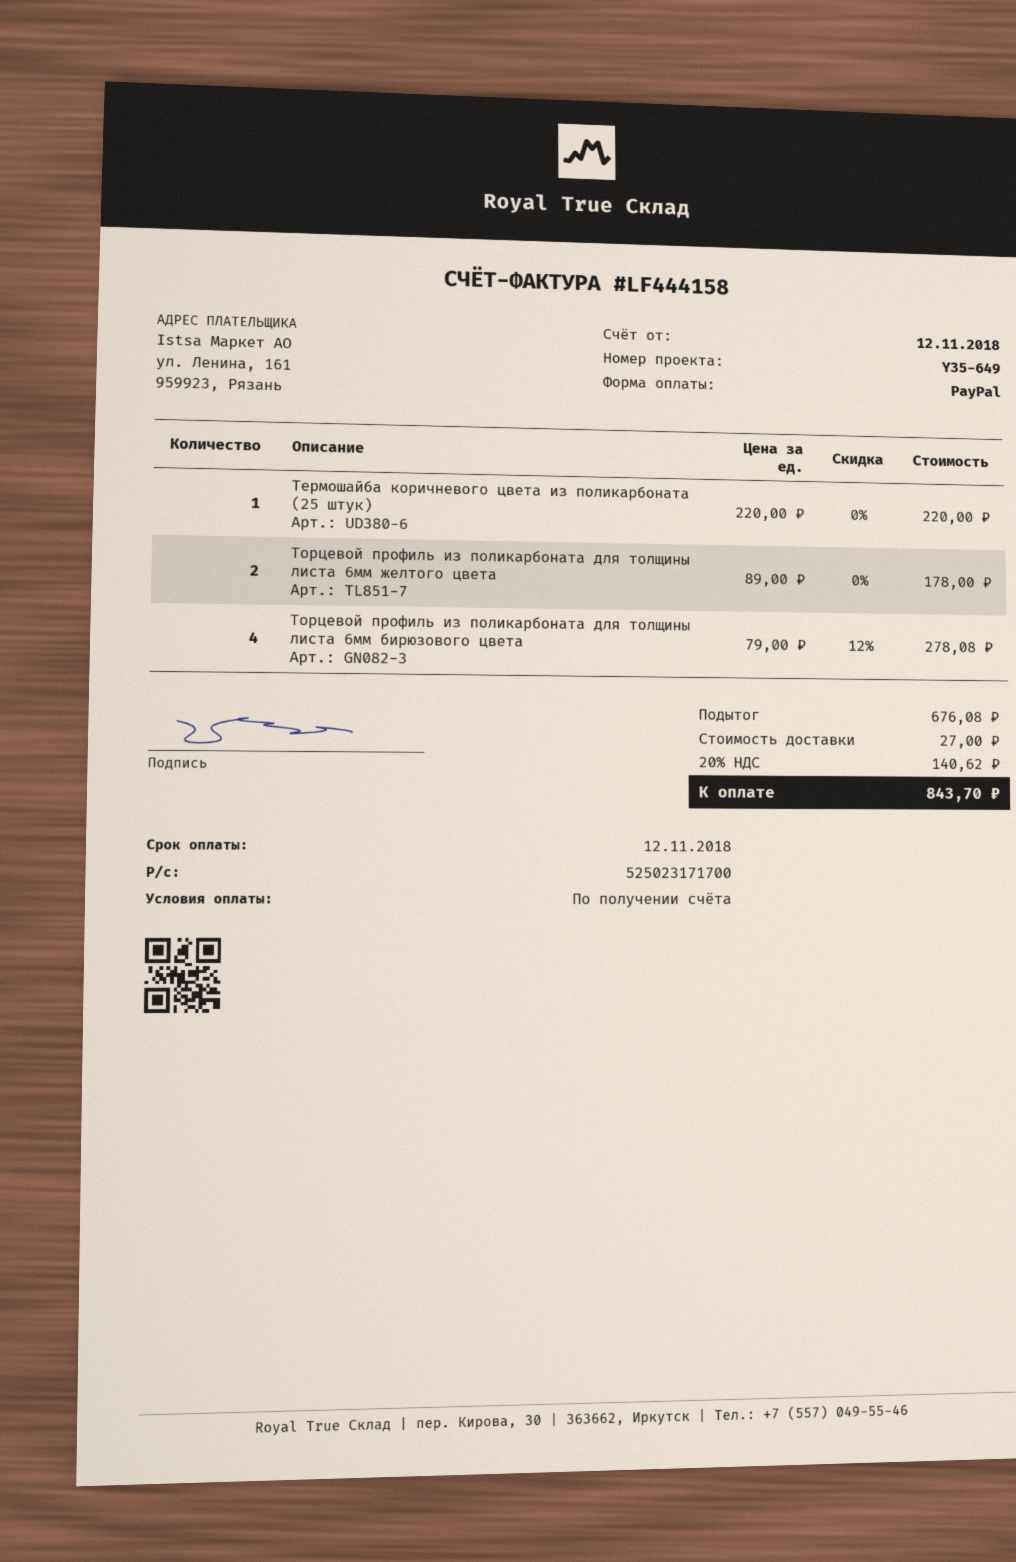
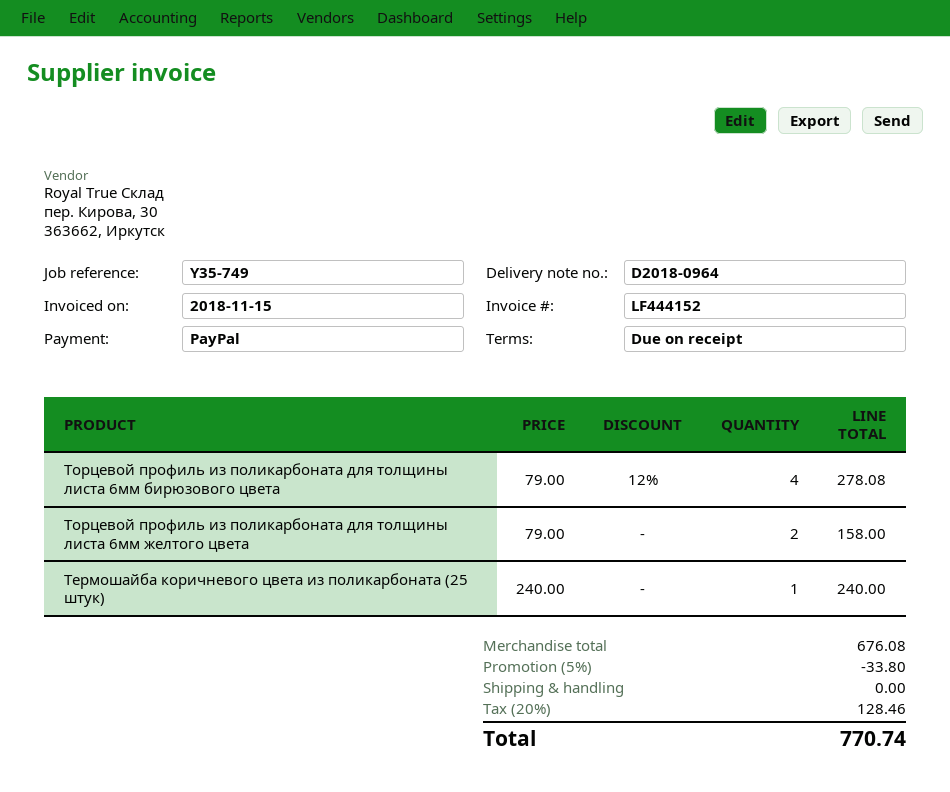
invoice number: LF444158 -> LF444152
invoice date: 2018-11-12 -> 2018-11-15
reference: Y35-649 -> Y35-749
Термошайба коричневого цвета из поликарбоната (25 штук): 1 x 220.00 = 220.00 -> 1 x 240.00 = 240.00
Торцевой профиль из поликарбоната для толщины листа 6мм желтого цвета: 2 x 89.00 = 178.00 -> 2 x 79.00 = 158.00
discount: none -> 5% = 33.80
shipping: 27.00 -> 0.00
tax: 20% = 140.62 -> 20% = 128.46
total: 843.70 -> 770.74

